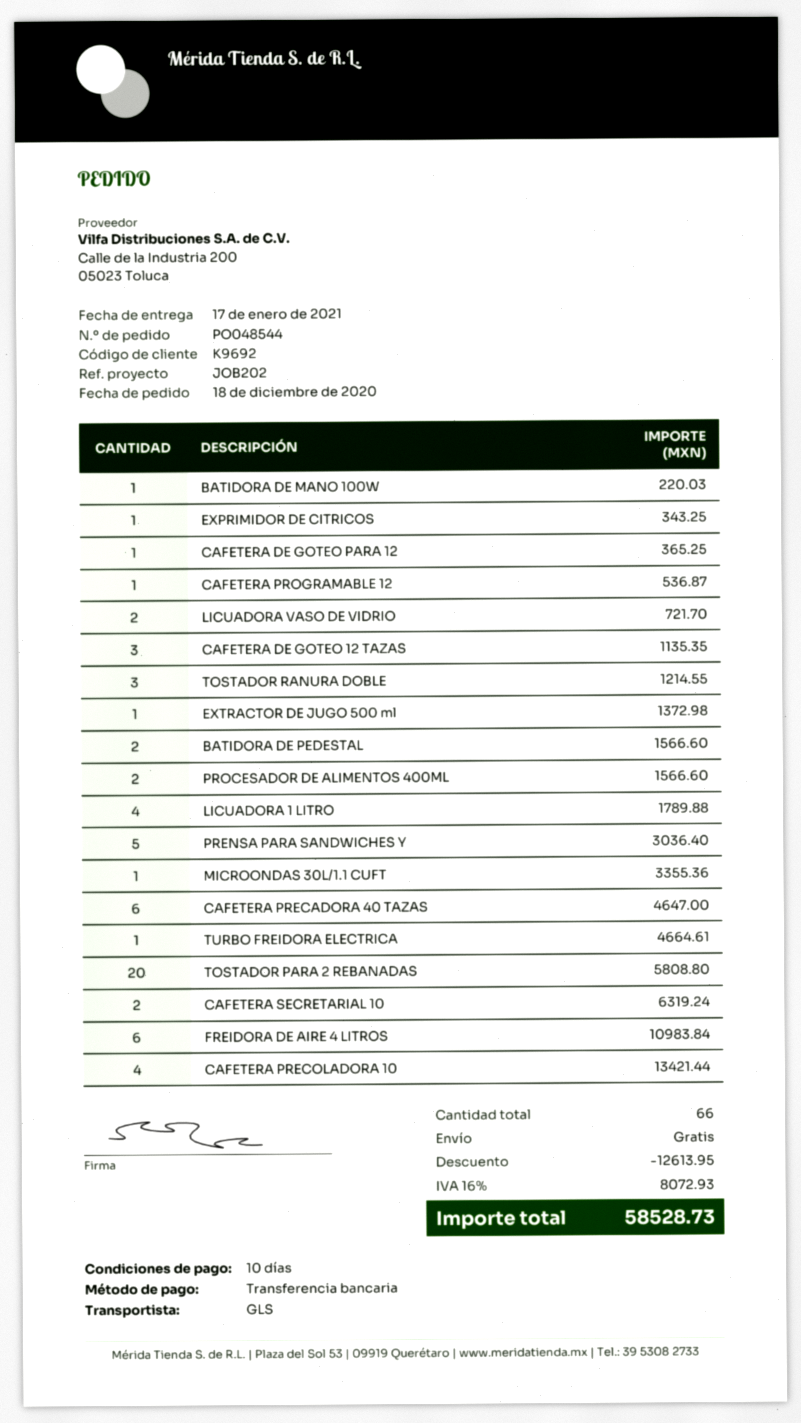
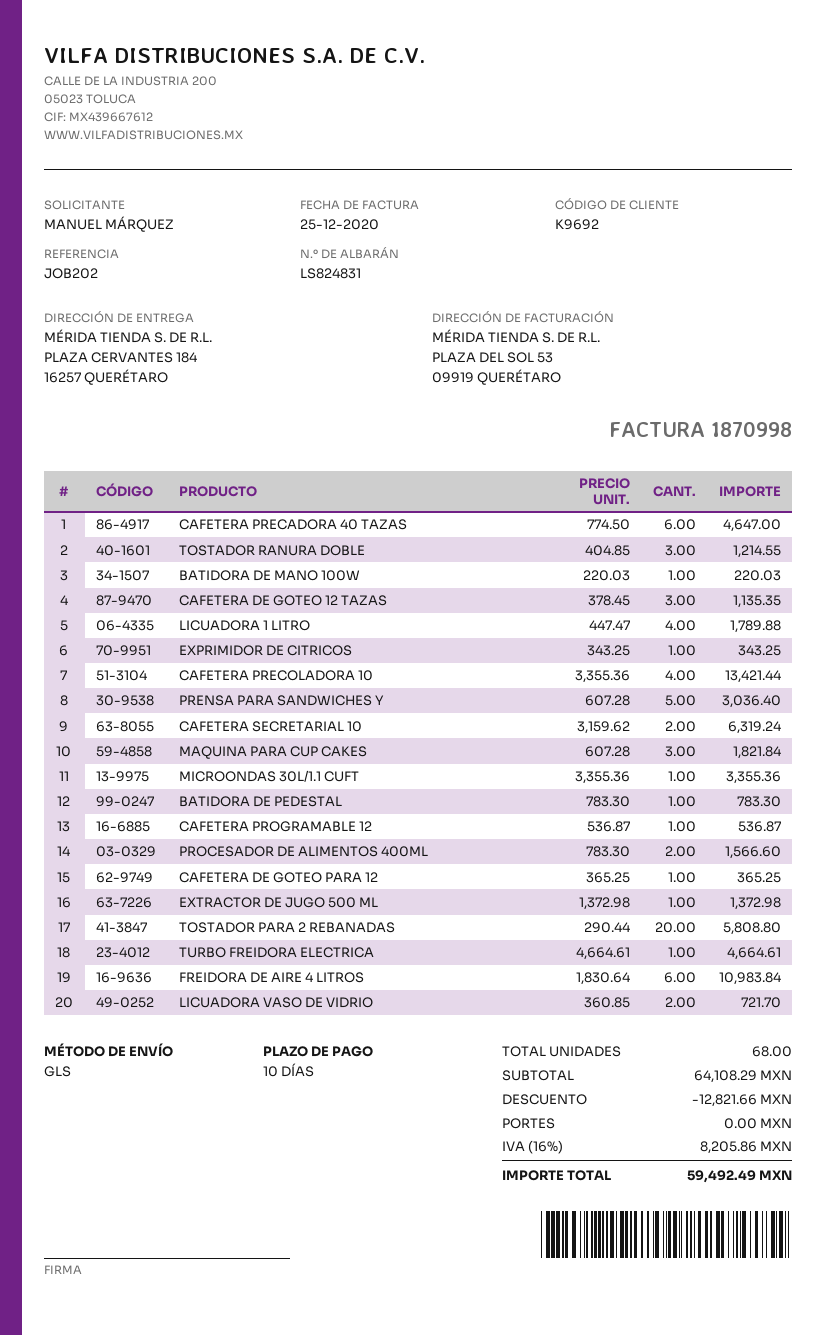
BATIDORA DE PEDESTAL: 2 for 1566.60 -> 1 for 783.30
MAQUINA PARA CUP CAKES: none -> 3 for 1821.84
total quantity: 66 -> 68
discount: 12613.95 -> 12821.66
tax: 16% = 8072.93 -> 16% = 8205.86
total: 58528.73 -> 59492.49

